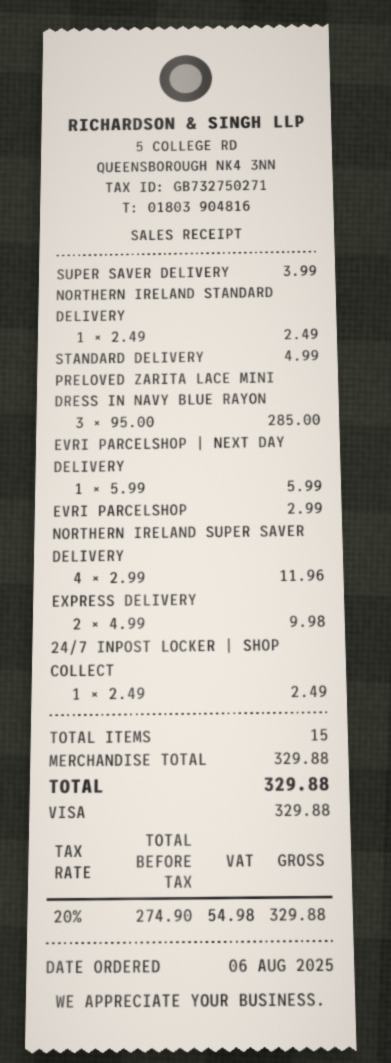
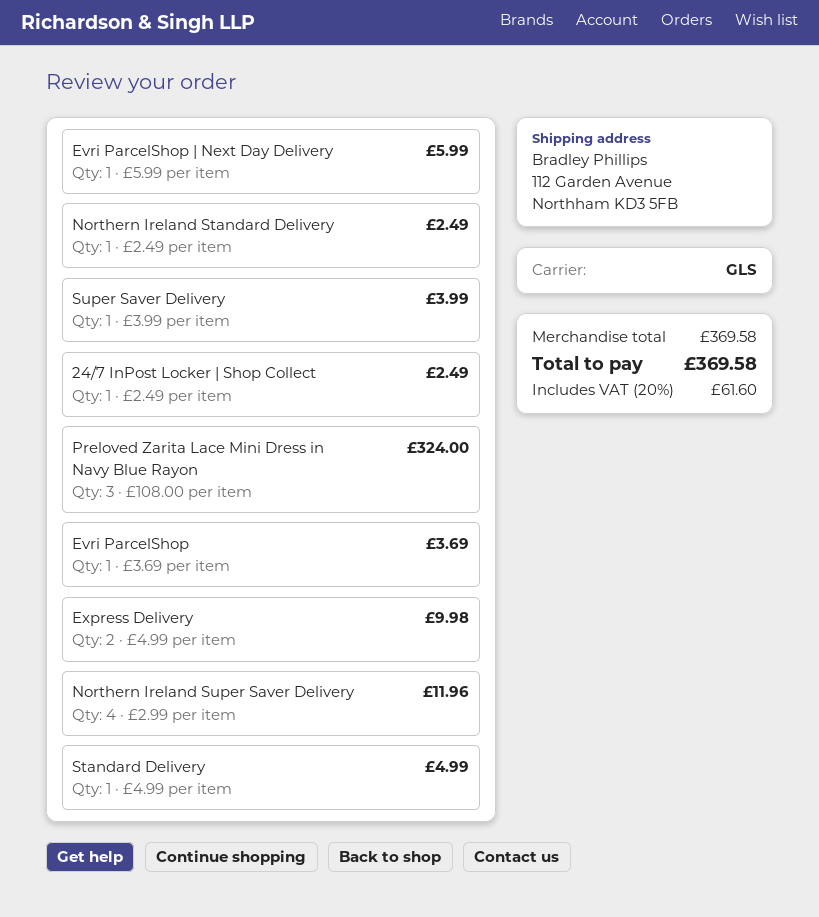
PRELOVED ZARITA LACE MINI DRESS IN NAVY BLUE RAYON: 3 x 95.00 = 285.00 -> 3 x 108.00 = 324.00
EVRI PARCELSHOP: 1 x 2.99 = 2.99 -> 1 x 3.69 = 3.69
subtotal: 329.88 -> 369.58
tax: 20% = 54.98 -> 20% = 61.60
total: 329.88 -> 369.58

